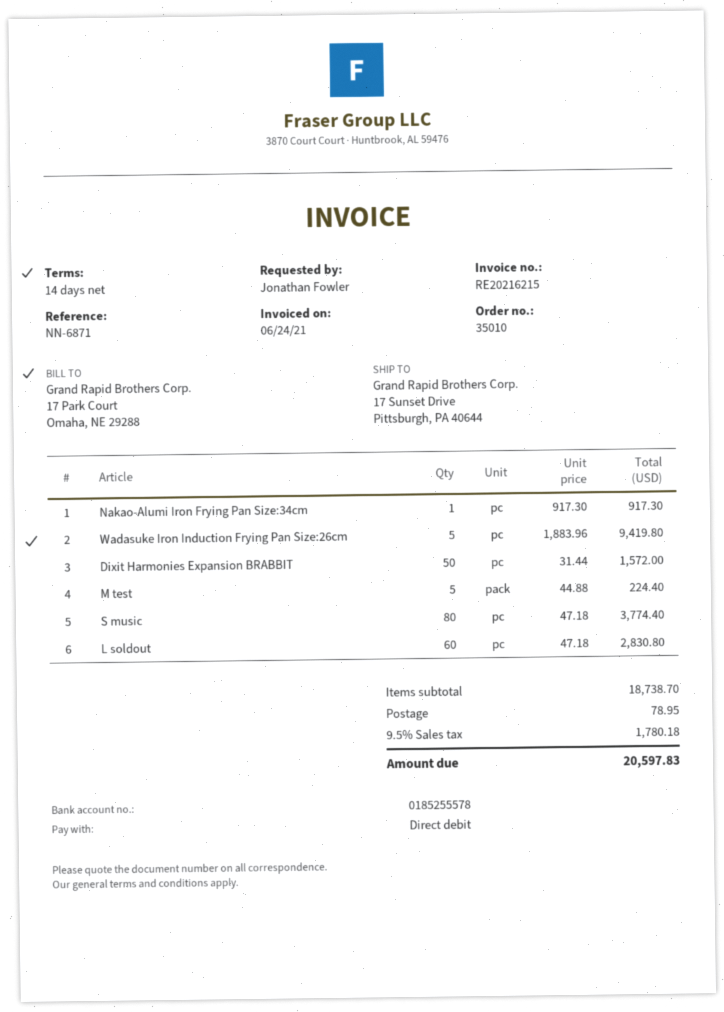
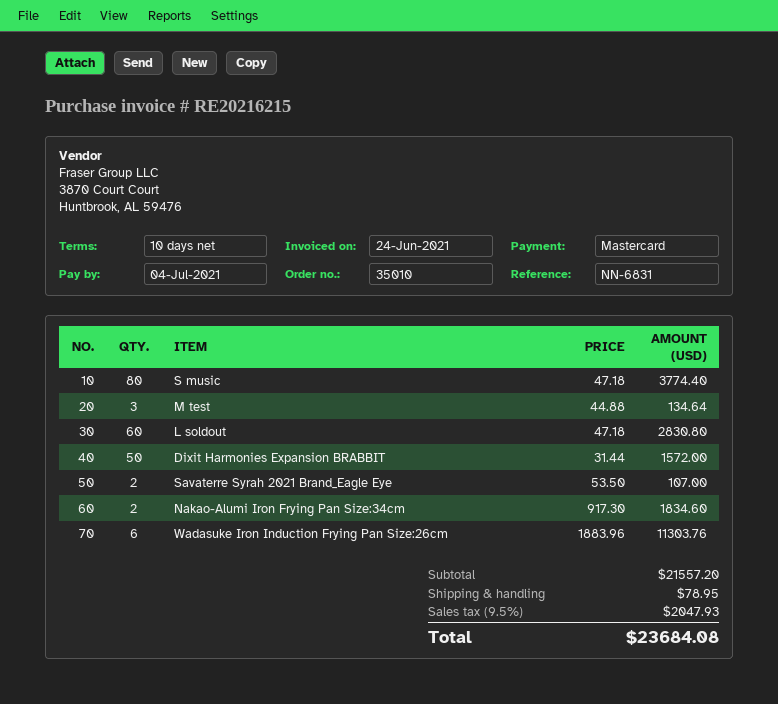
payment terms: 14 days -> 10 days
reference: NN-6871 -> NN-6831
payment method: direct debit -> Mastercard
Nakao-Alumi Iron Frying Pan Size:34cm: 1 x 917.30 = 917.30 -> 2 x 917.30 = 1834.60
Wadasuke Iron Induction Frying Pan Size:26cm: 5 x 1883.96 = 9419.80 -> 6 x 1883.96 = 11303.76
M test: 5 x 44.88 = 224.40 -> 3 x 44.88 = 134.64
Savaterre Syrah 2021 Brand_Eagle Eye: none -> 2 x 53.50 = 107.00
subtotal: 18738.70 -> 21557.20
tax: 9.5% = 1780.18 -> 9.5% = 2047.93
total: 20597.83 -> 23684.08

